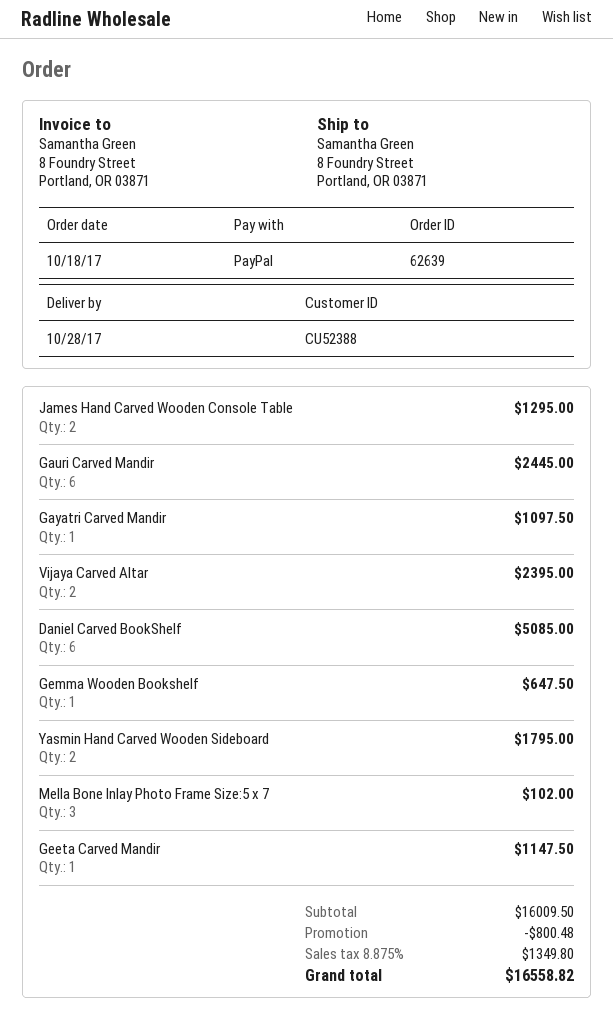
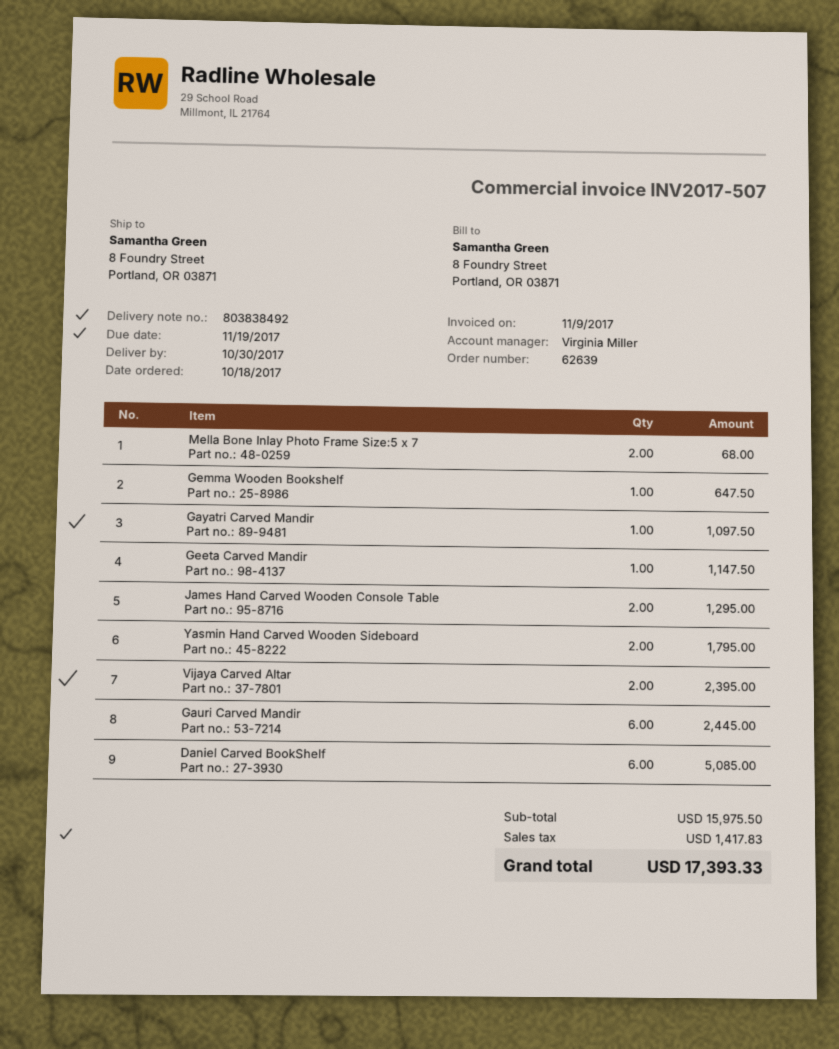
delivery date: 2017-10-28 -> 2017-10-30
Mella Bone Inlay Photo Frame Size:5 x 7: 3 for 102.00 -> 2 for 68.00
subtotal: 16009.50 -> 15975.50
discount: 800.48 -> none
tax: 1349.80 -> 1417.83
total: 16558.82 -> 17393.33

